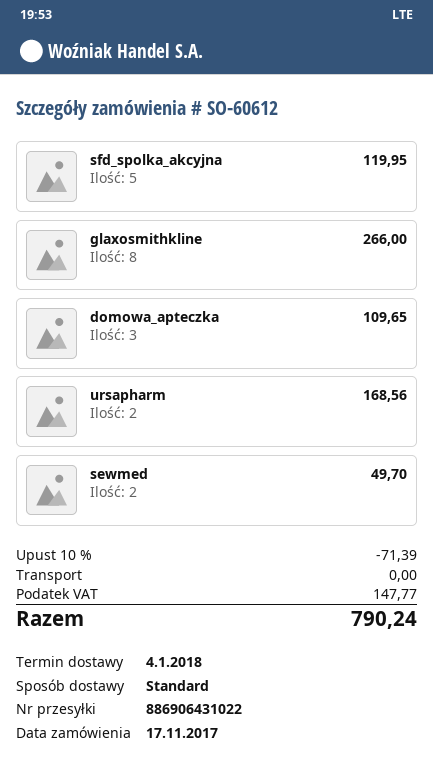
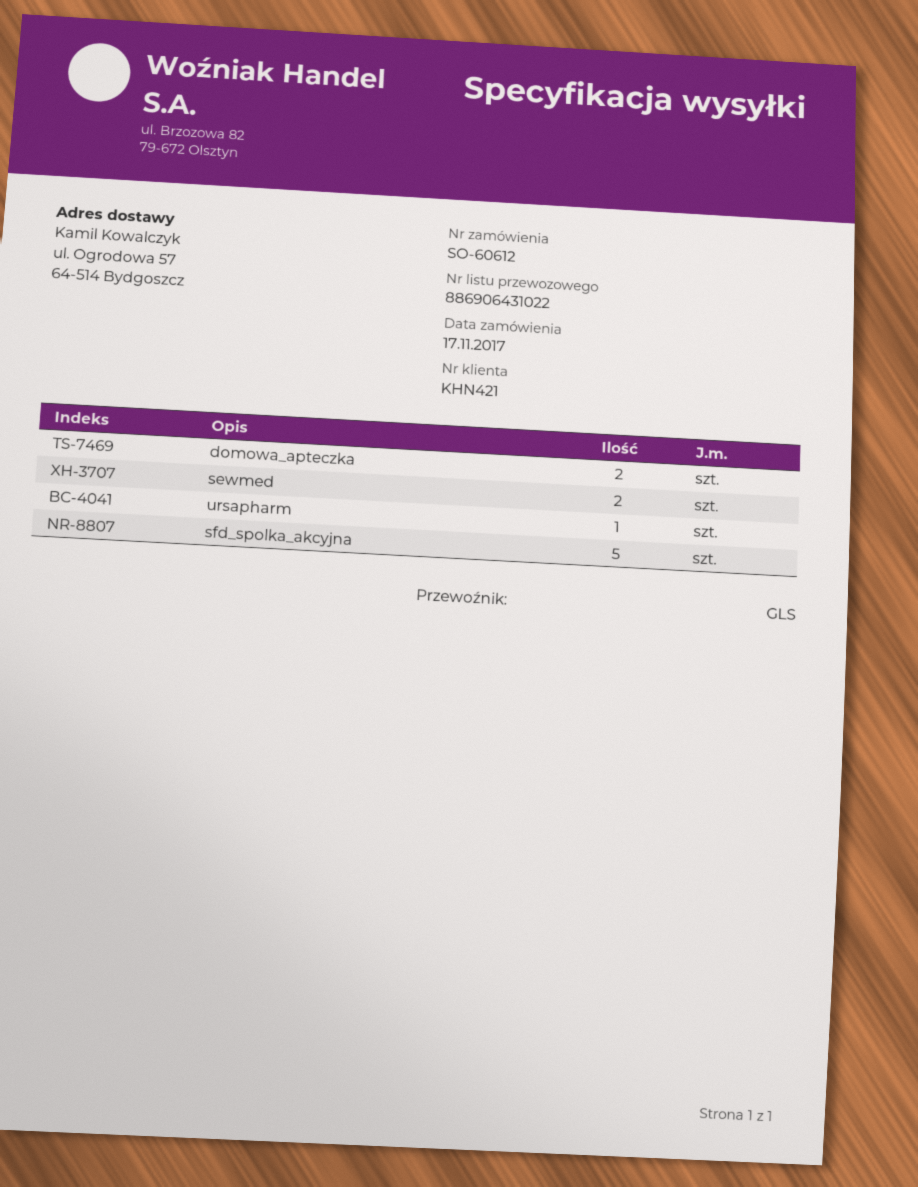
shipping method: standard -> GLS
glaxosmithkline: 8 -> none
domowa_apteczka: 3 -> 2
ursapharm: 2 -> 1

